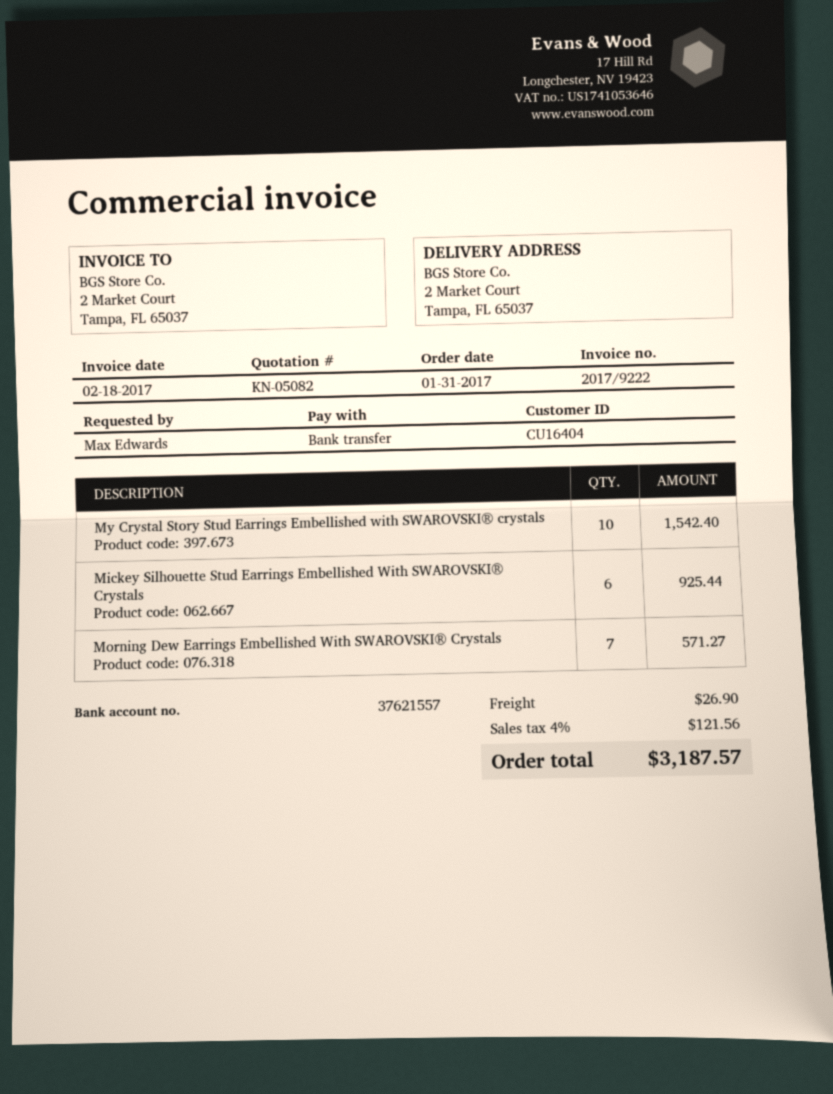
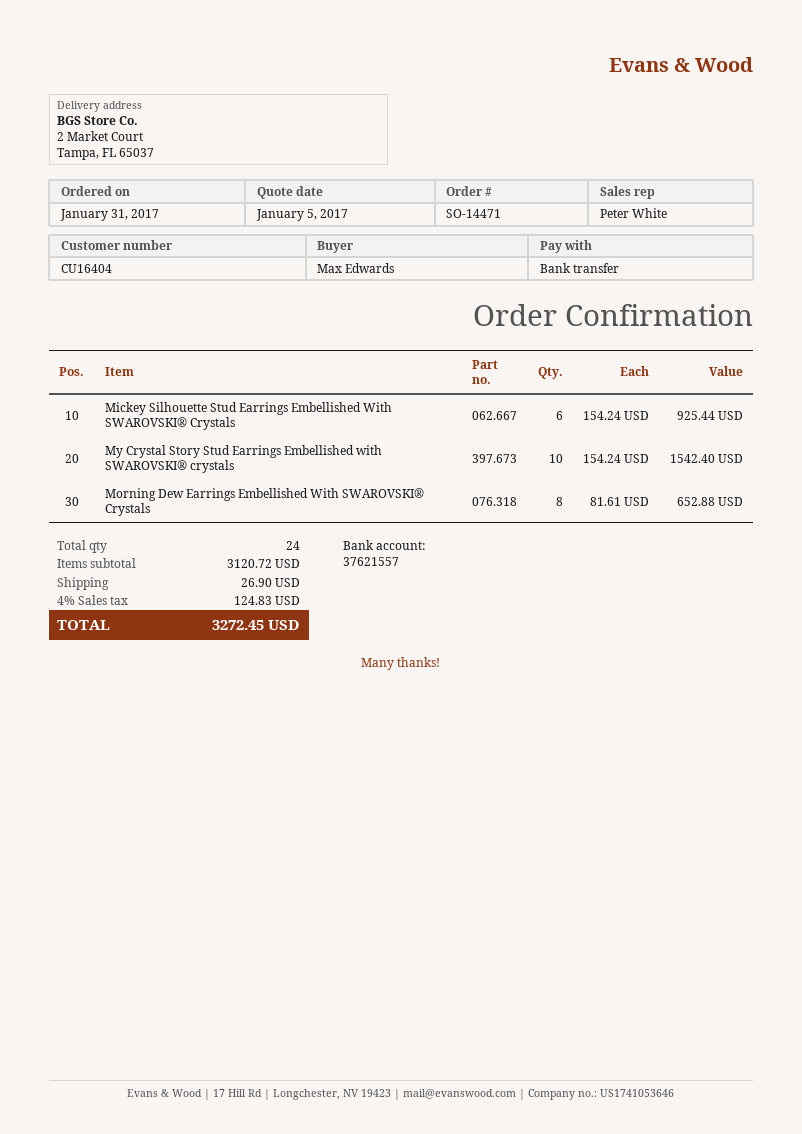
Morning Dew Earrings Embellished With SWAROVSKI® Crystals: 7 for 571.27 -> 8 for 652.88
tax: 4% = 121.56 -> 4% = 124.83
total: 3187.57 -> 3272.45

